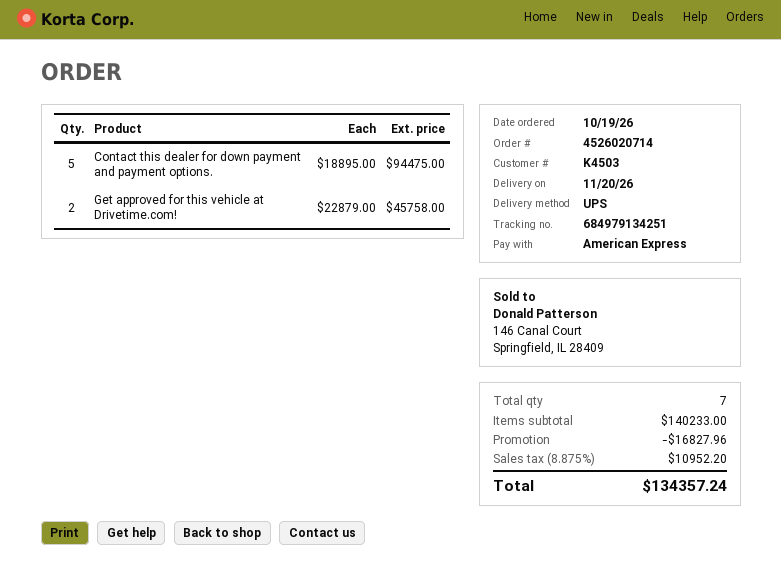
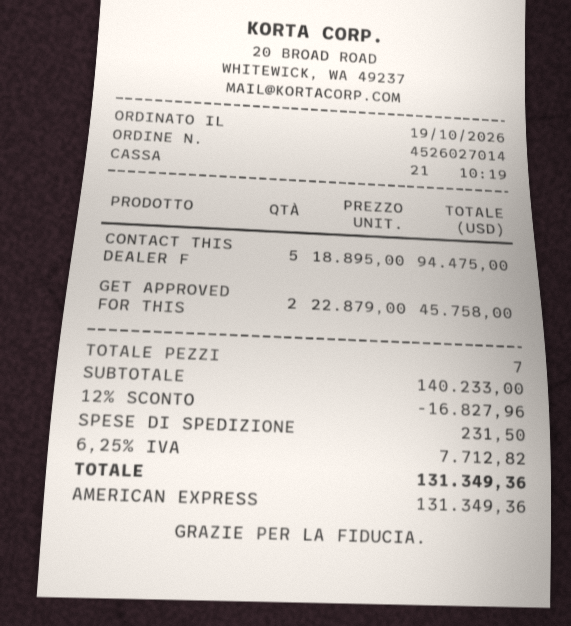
order number: 4526020714 -> 4526027014
shipping: none -> 231.50
tax: 8.875% = 10952.20 -> 6.25% = 7712.82
total: 134357.24 -> 131349.36

